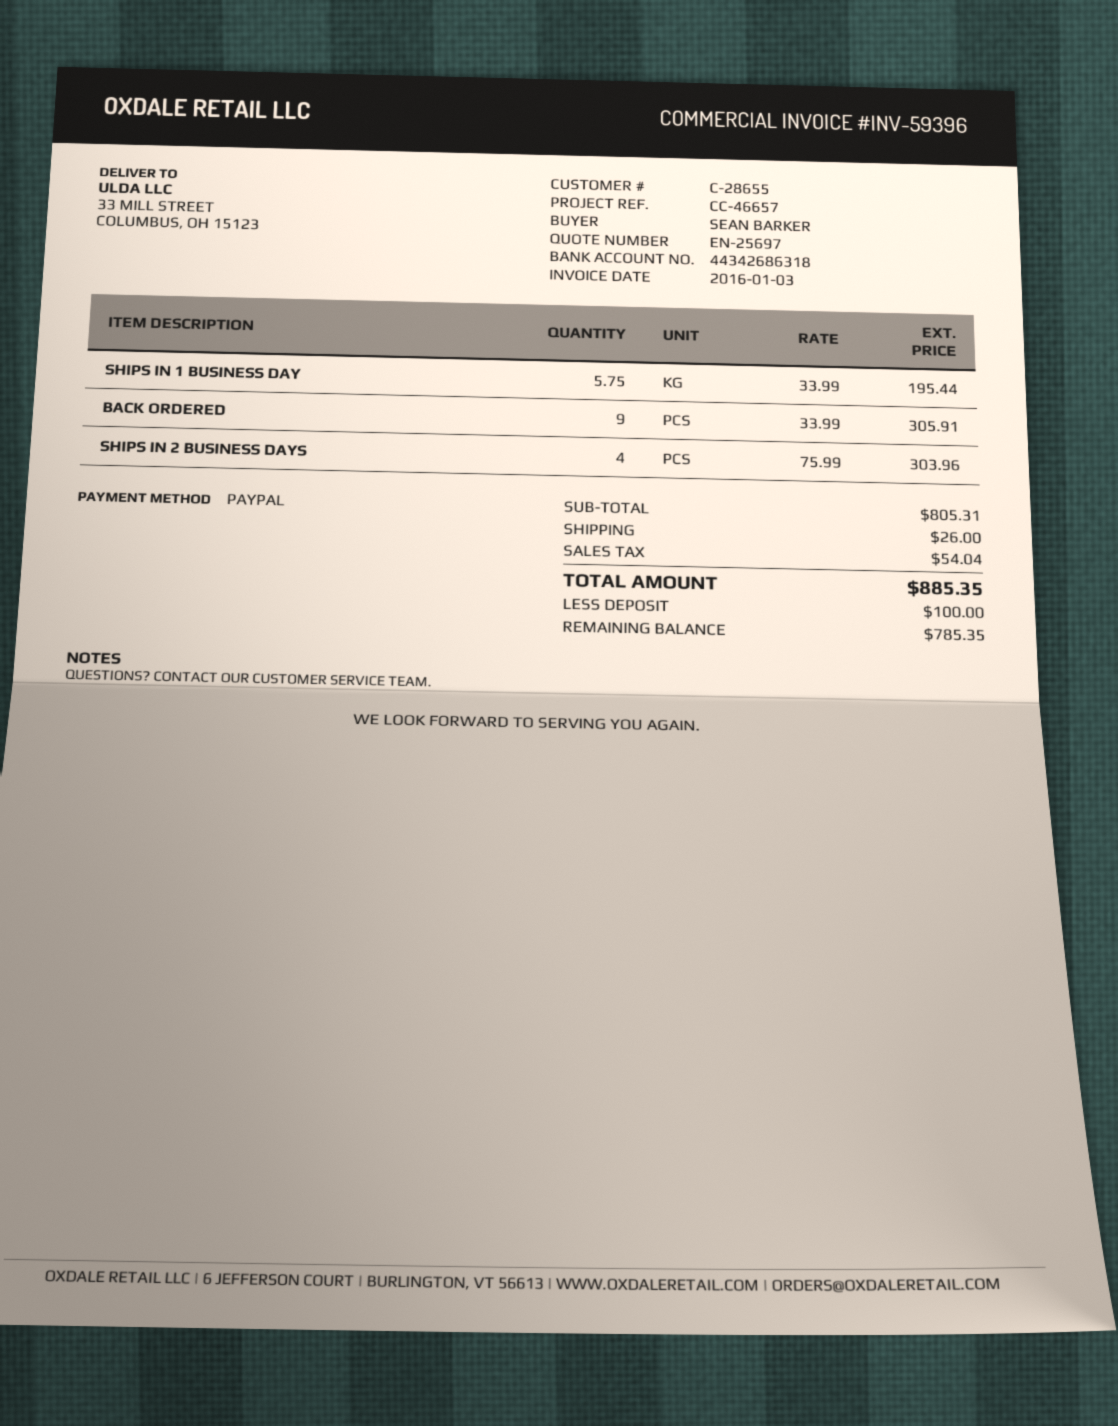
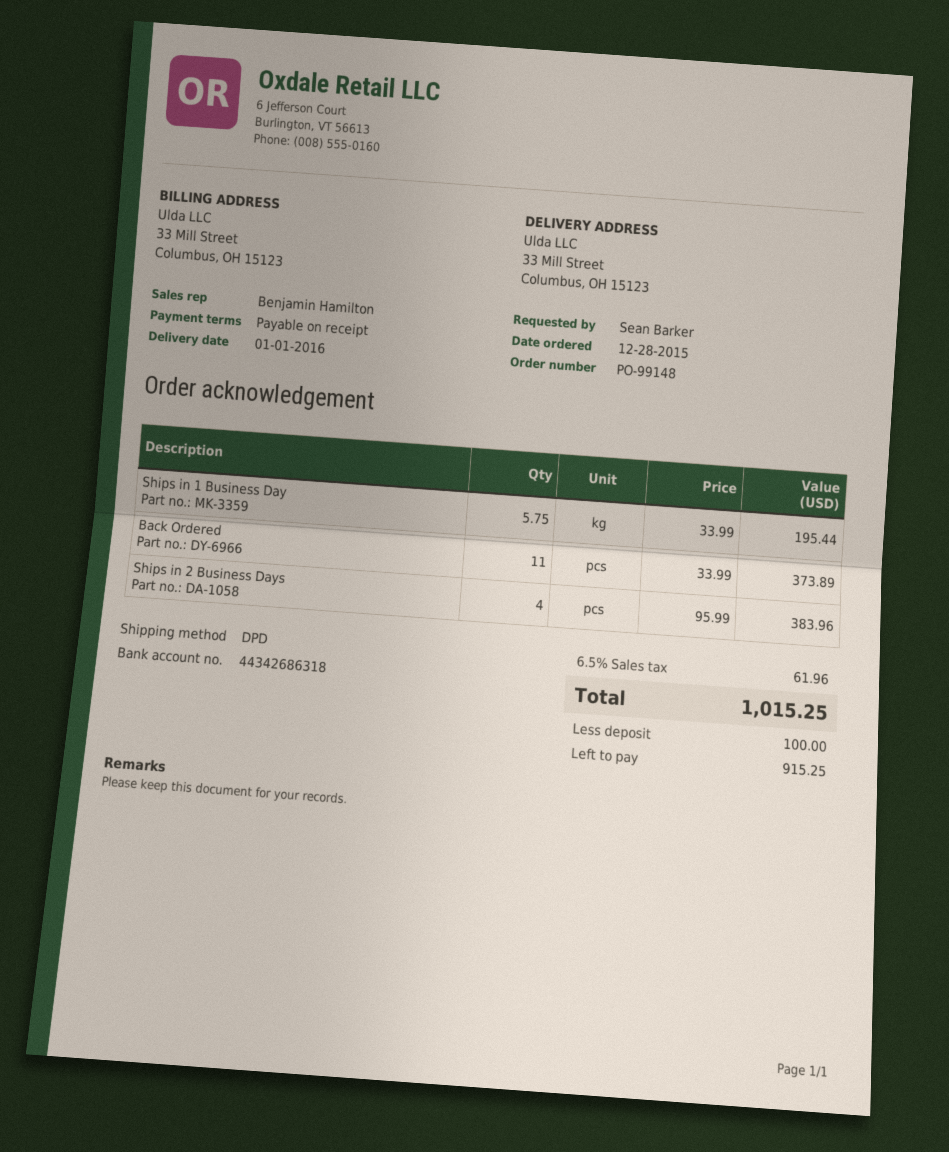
BACK ORDERED: 9 x 33.99 = 305.91 -> 11 x 33.99 = 373.89
SHIPS IN 2 BUSINESS DAYS: 4 x 75.99 = 303.96 -> 4 x 95.99 = 383.96
shipping: 26.00 -> none
tax: 54.04 -> 61.96
total: 885.35 -> 1015.25
balance: 785.35 -> 915.25

